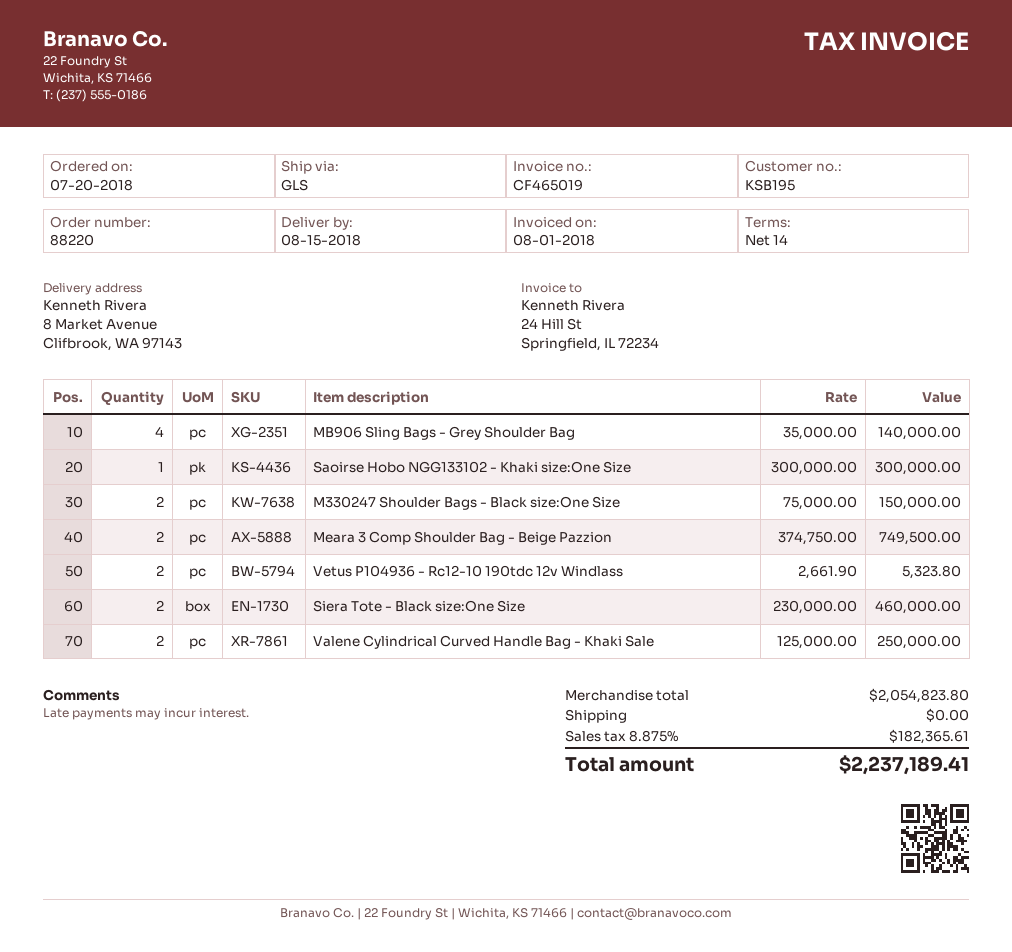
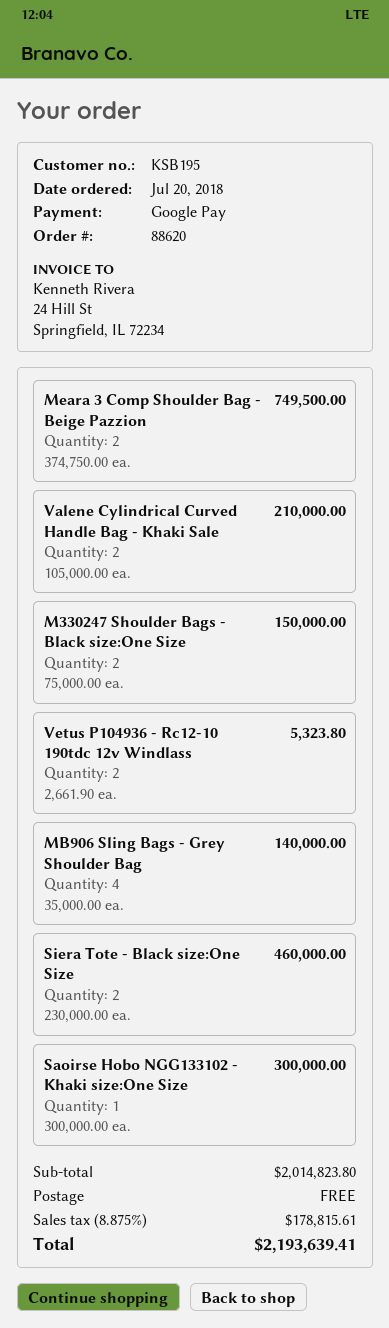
order number: 88220 -> 88620
Valene Cylindrical Curved Handle Bag - Khaki Sale: 2 x 125000.00 = 250000.00 -> 2 x 105000.00 = 210000.00
subtotal: 2054823.80 -> 2014823.80
tax: 8.875% = 182365.61 -> 8.875% = 178815.61
total: 2237189.41 -> 2193639.41

